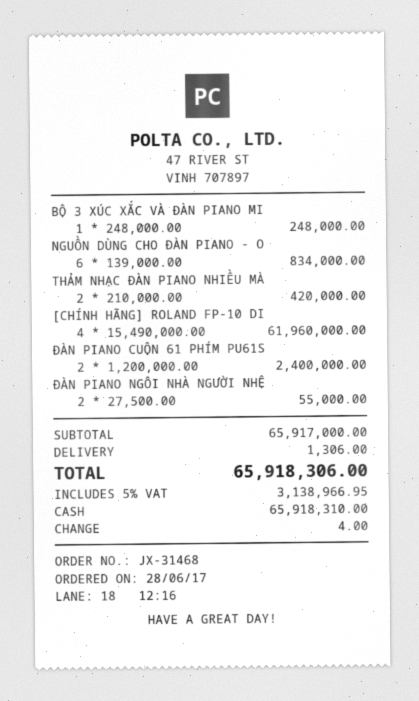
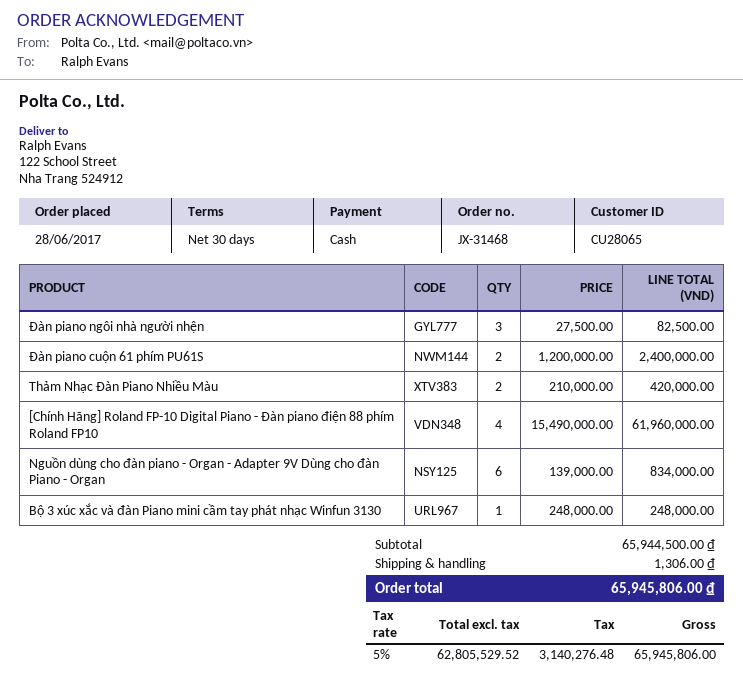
ĐÀN PIANO NGÔI NHÀ NGƯỜI NHỆ: 2 x 27500.00 = 55000.00 -> 3 x 27500.00 = 82500.00
subtotal: 65917000.00 -> 65944500.00
tax: 5% = 3138966.95 -> 5% = 3140276.48
total: 65918306.00 -> 65945806.00

